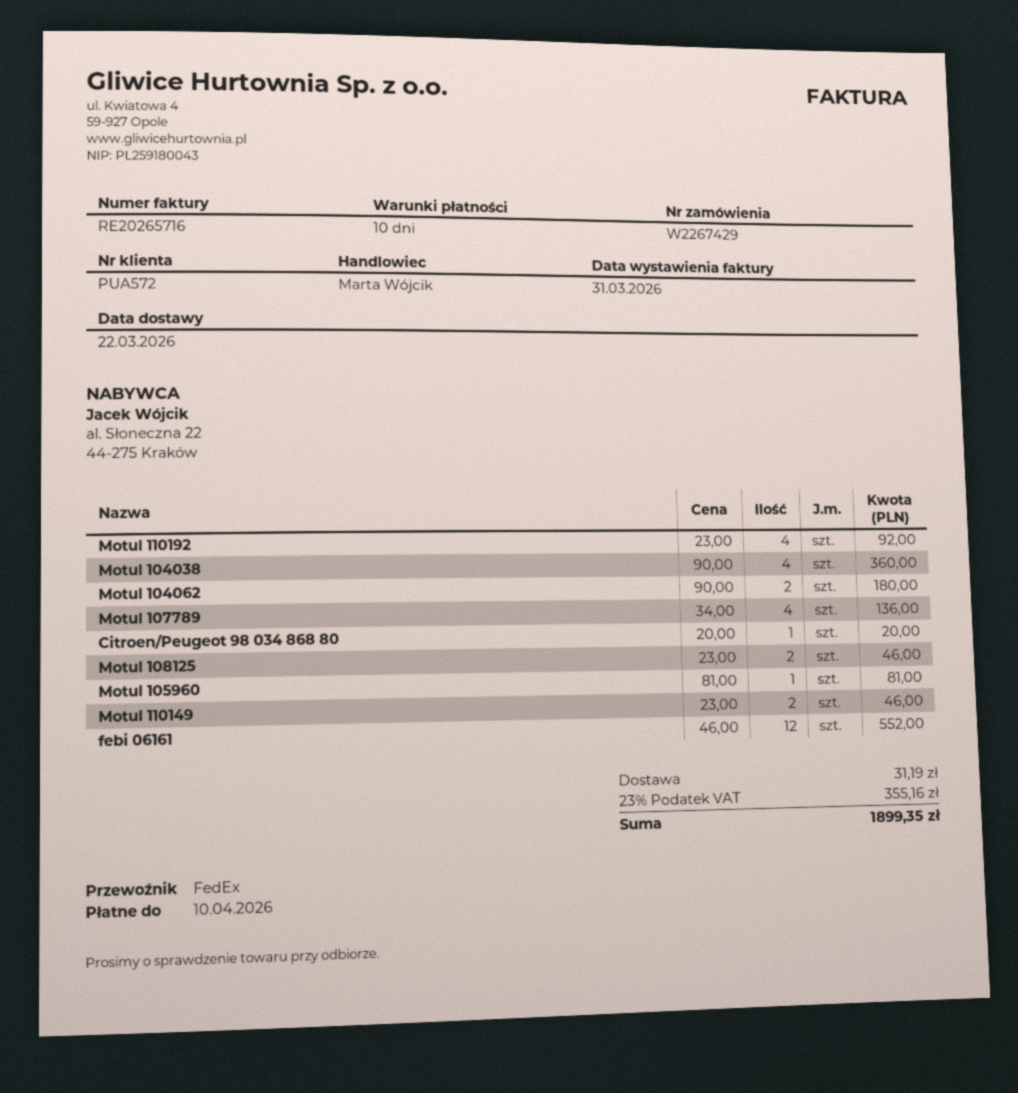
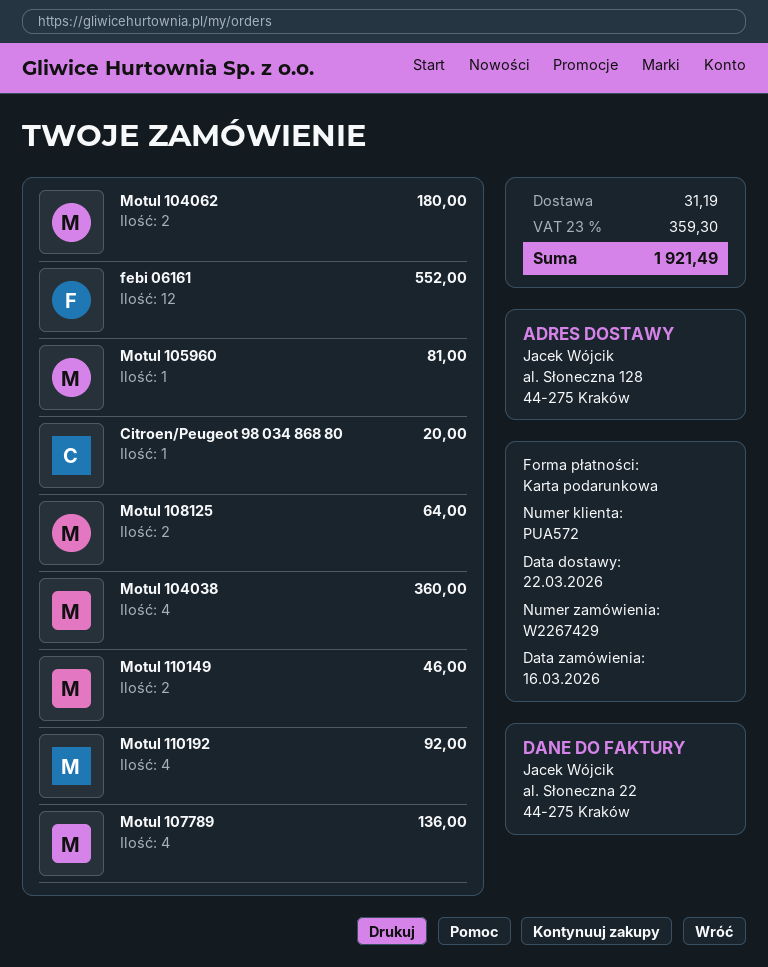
Motul 108125: 2 for 46.00 -> 2 for 64.00
tax: 23% = 355.16 -> 23% = 359.30
total: 1899.35 -> 1921.49

